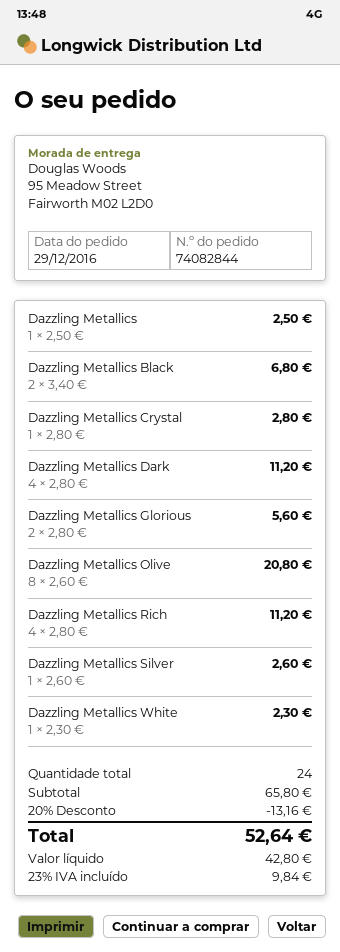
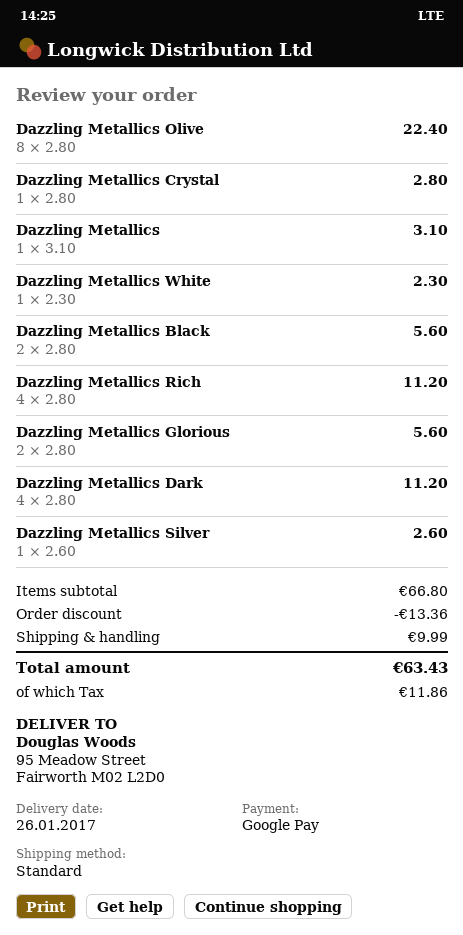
Dazzling Metallics: 1 x 2.50 = 2.50 -> 1 x 3.10 = 3.10
Dazzling Metallics Black: 2 x 3.40 = 6.80 -> 2 x 2.80 = 5.60
Dazzling Metallics Olive: 8 x 2.60 = 20.80 -> 8 x 2.80 = 22.40
subtotal: 65.80 -> 66.80
discount: 13.16 -> 13.36
shipping: none -> 9.99
tax: 9.84 -> 11.86
total: 52.64 -> 63.43

